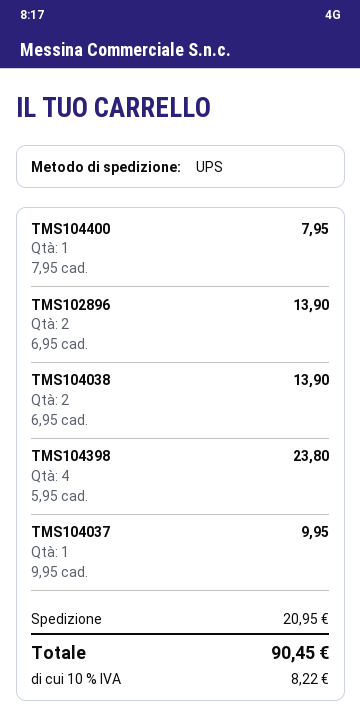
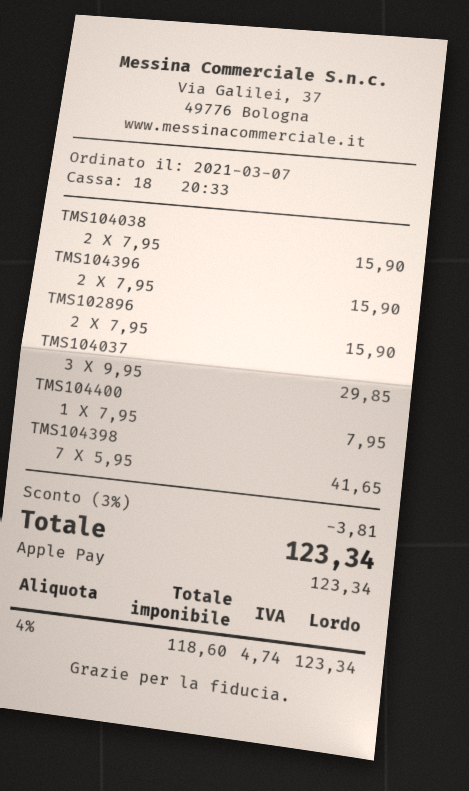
TMS102896: 2 x 6.95 = 13.90 -> 2 x 7.95 = 15.90
TMS104038: 2 x 6.95 = 13.90 -> 2 x 7.95 = 15.90
TMS104398: 4 x 5.95 = 23.80 -> 7 x 5.95 = 41.65
TMS104037: 1 x 9.95 = 9.95 -> 3 x 9.95 = 29.85
TMS104396: none -> 2 x 7.95 = 15.90
discount: none -> 3% = 3.81
shipping: 20.95 -> none
tax: 10% = 8.22 -> 4% = 4.74
total: 90.45 -> 123.34

